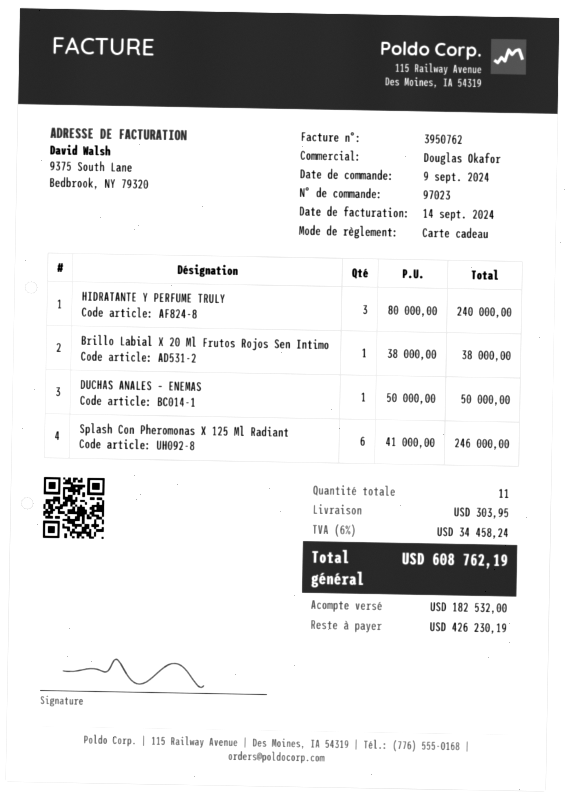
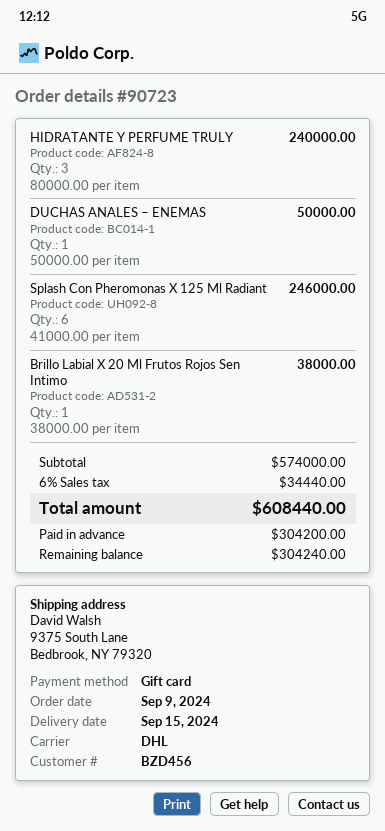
order number: 97023 -> 90723
shipping: 303.95 -> none
tax: 6% = 34458.24 -> 6% = 34440.00
total: 608762.19 -> 608440.00
deposit: 182532.00 -> 304200.00
balance: 426230.19 -> 304240.00

